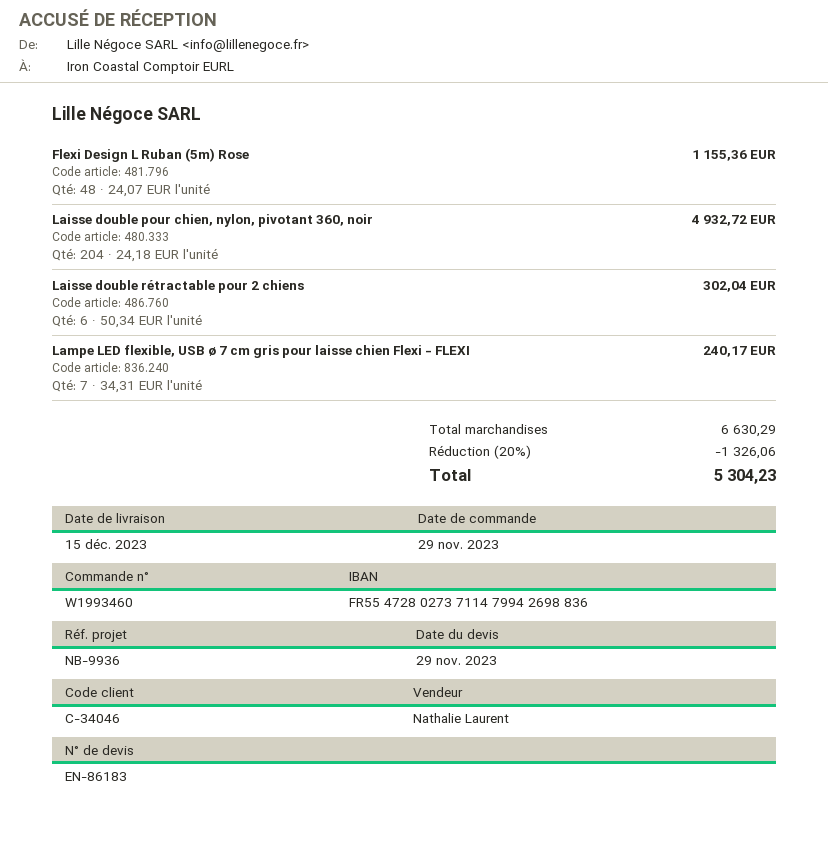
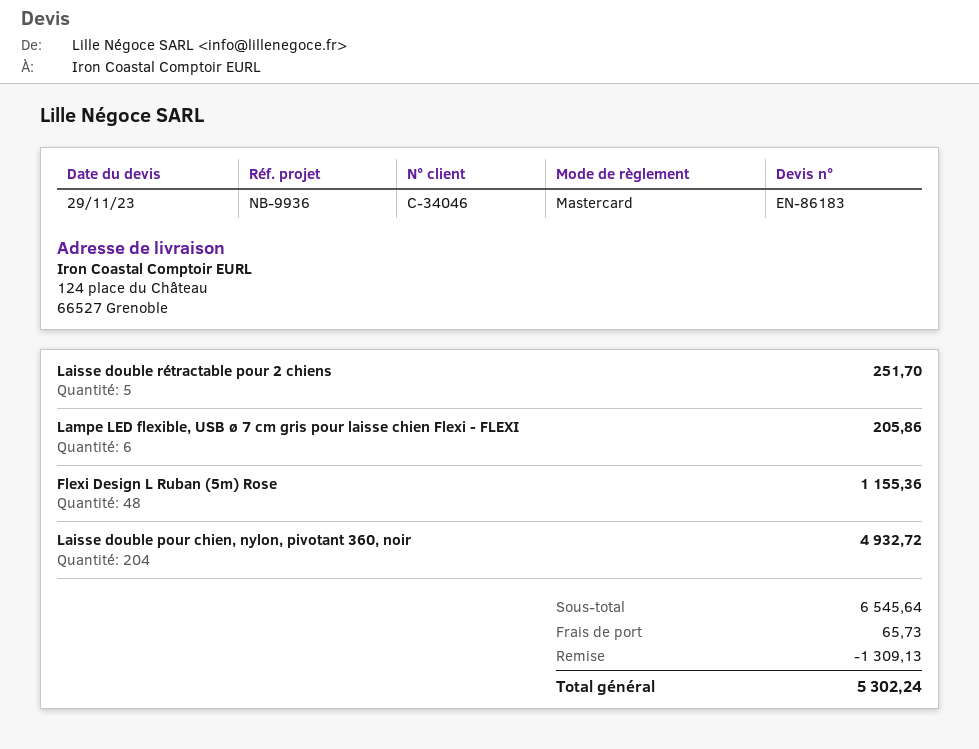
Laisse double rétractable pour 2 chiens: 6 for 302.04 -> 5 for 251.70
Lampe LED flexible, USB ø 7 cm gris pour laisse chien Flexi - FLEXI: 7 for 240.17 -> 6 for 205.86
subtotal: 6630.29 -> 6545.64
discount: 1326.06 -> 1309.13
shipping: none -> 65.73
total: 5304.23 -> 5302.24

